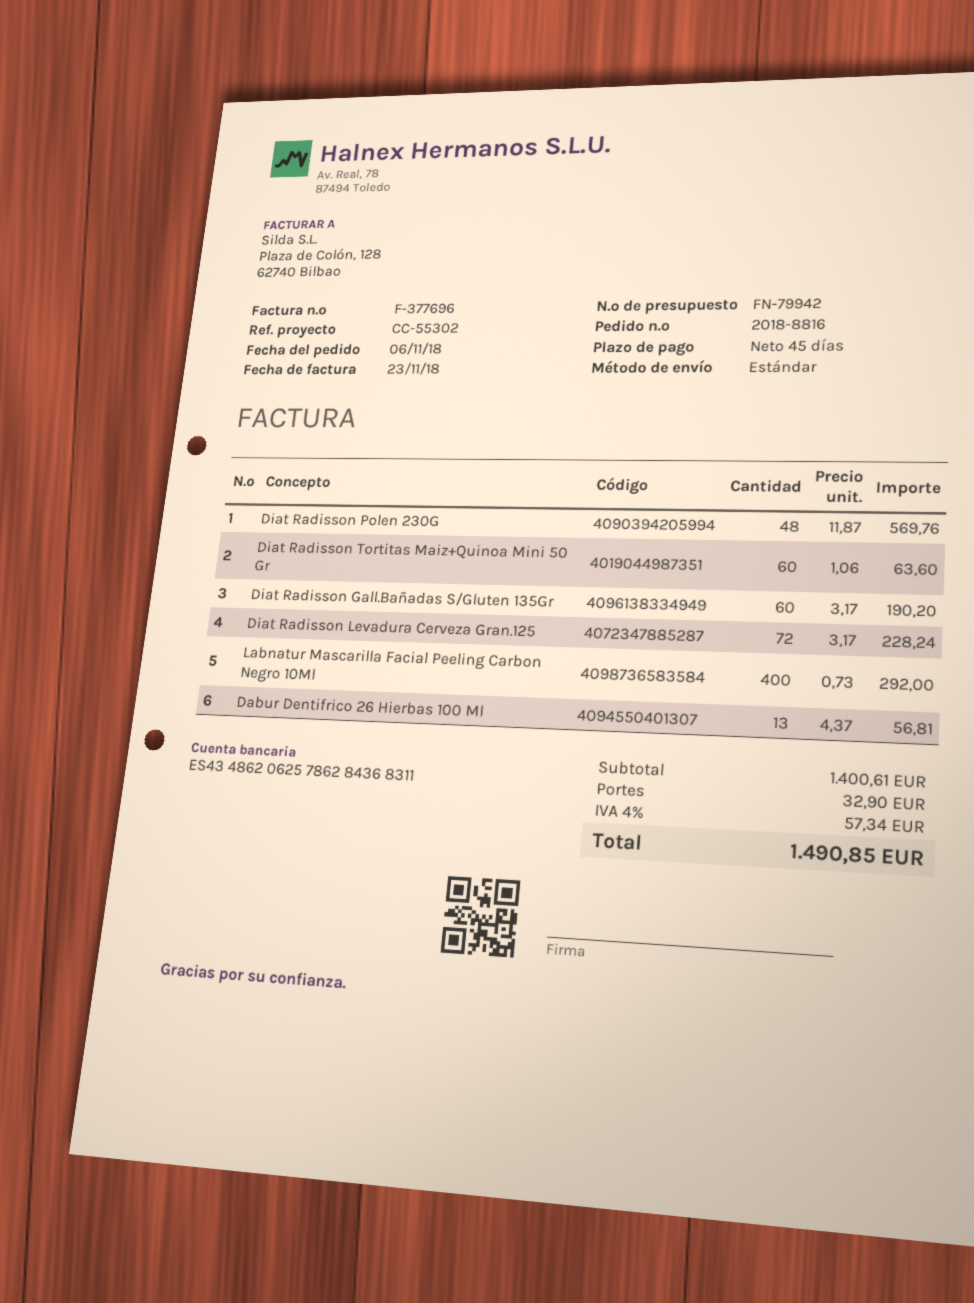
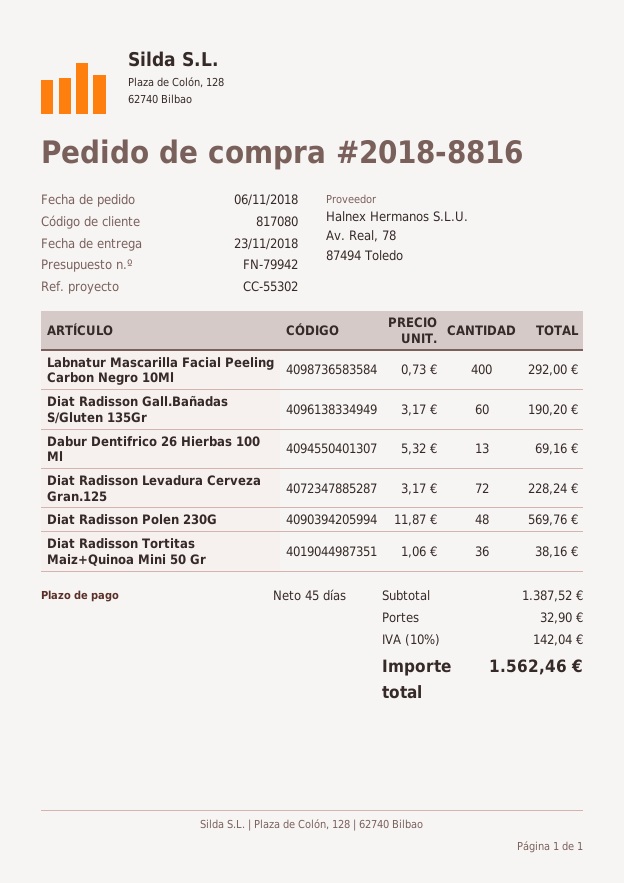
Diat Radisson Tortitas Maiz+Quinoa Mini 50 Gr: 60 x 1.06 = 63.60 -> 36 x 1.06 = 38.16
Dabur Dentifrico 26 Hierbas 100 Ml: 13 x 4.37 = 56.81 -> 13 x 5.32 = 69.16
subtotal: 1400.61 -> 1387.52
tax: 4% = 57.34 -> 10% = 142.04
total: 1490.85 -> 1562.46

